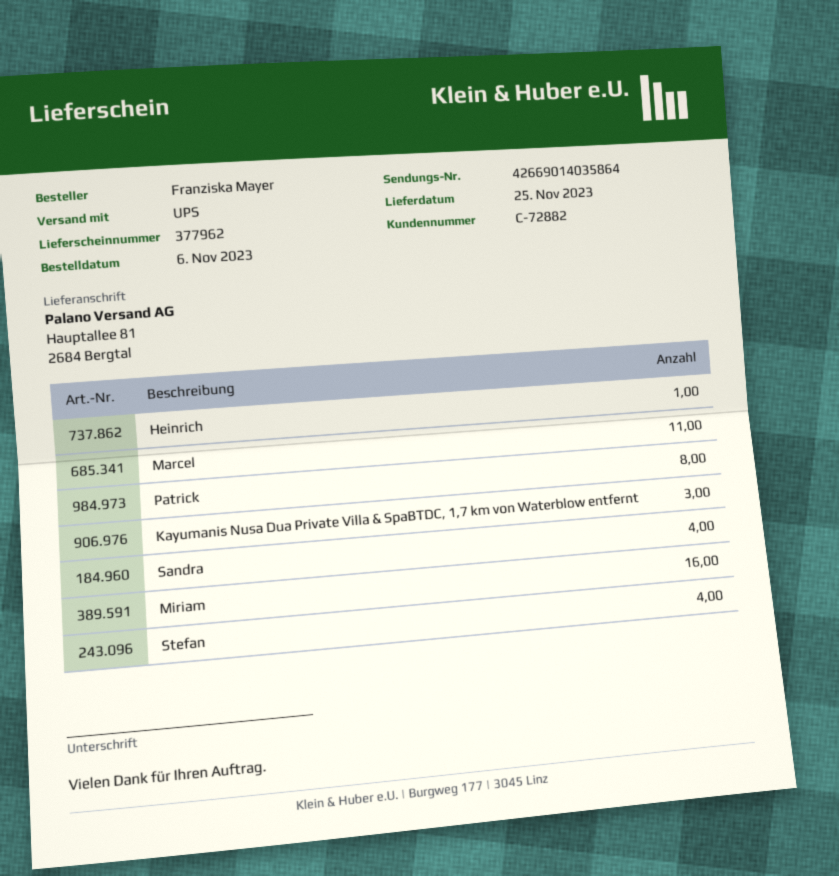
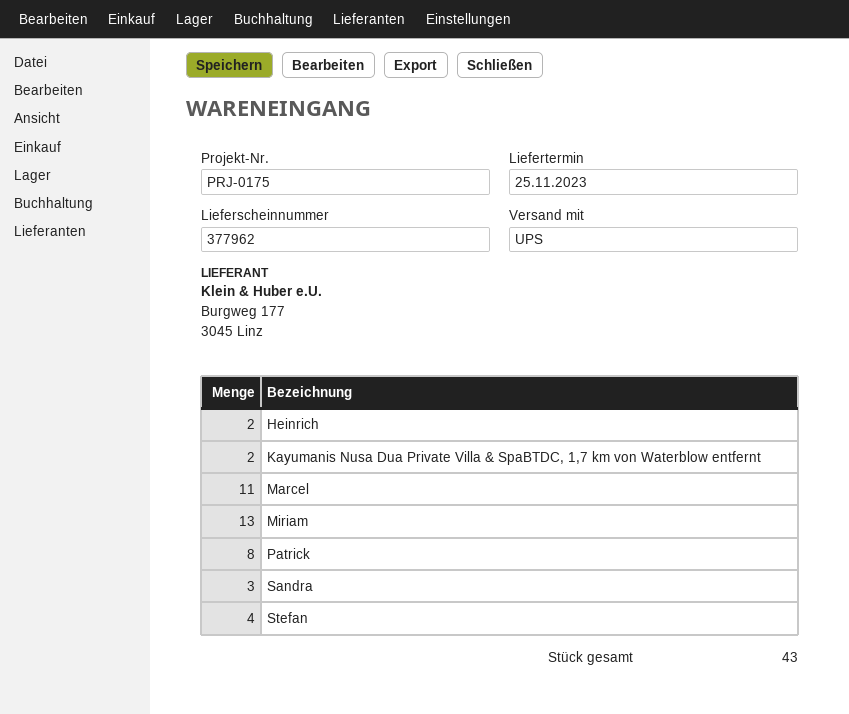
Heinrich: 1 -> 2
Kayumanis Nusa Dua Private Villa & SpaBTDC, 1,7 km von Waterblow entfernt: 3 -> 2
Sandra: 4 -> 3
Miriam: 16 -> 13

